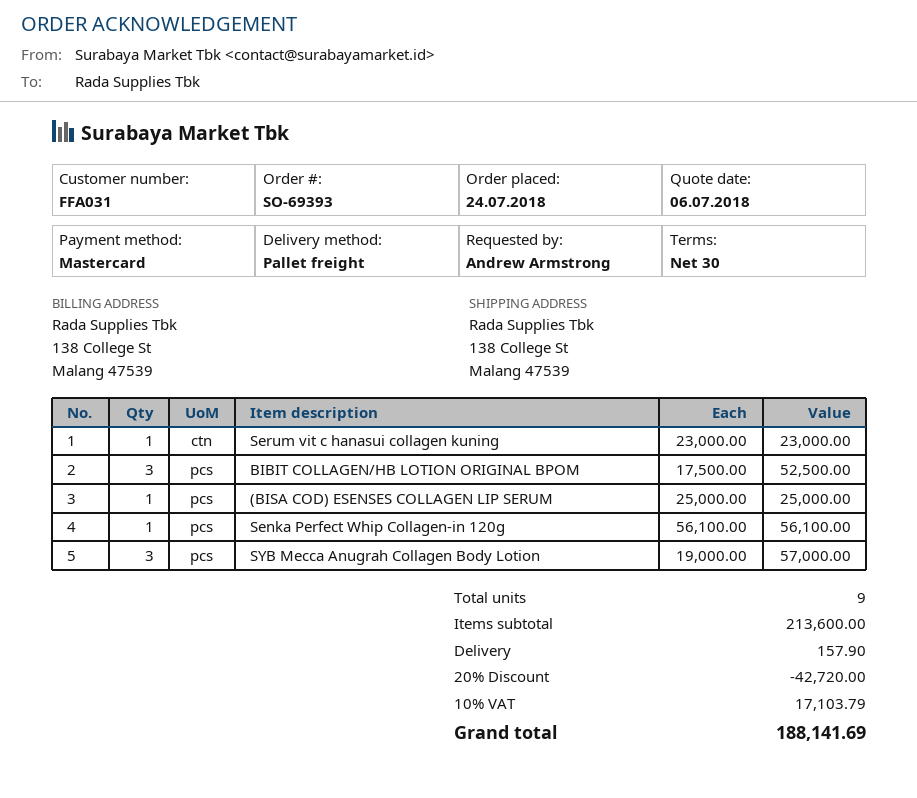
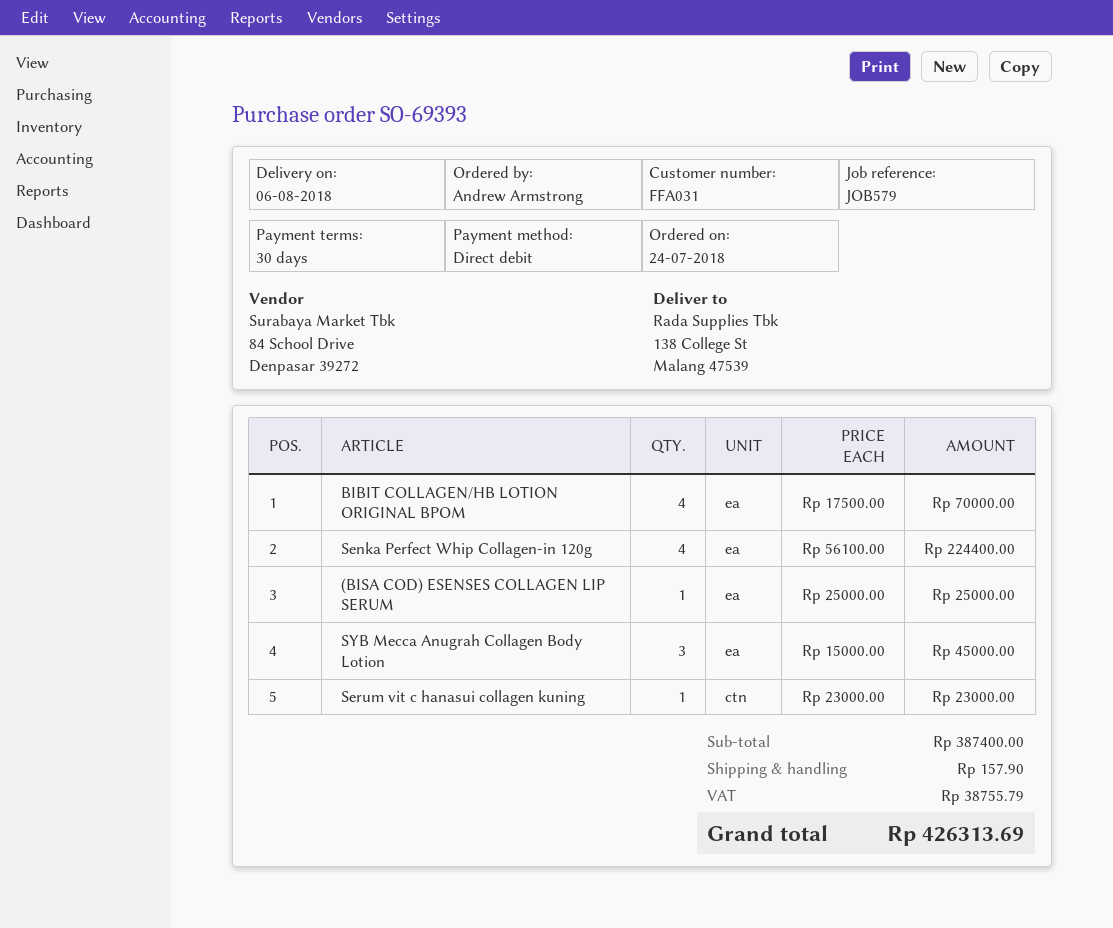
payment method: Mastercard -> direct debit
BIBIT COLLAGEN/HB LOTION ORIGINAL BPOM: 3 x 17500.00 = 52500.00 -> 4 x 17500.00 = 70000.00
Senka Perfect Whip Collagen-in 120g: 1 x 56100.00 = 56100.00 -> 4 x 56100.00 = 224400.00
SYB Mecca Anugrah Collagen Body Lotion: 3 x 19000.00 = 57000.00 -> 3 x 15000.00 = 45000.00
subtotal: 213600.00 -> 387400.00
discount: 20% = 42720.00 -> none
tax: 17103.79 -> 38755.79
total: 188141.69 -> 426313.69

